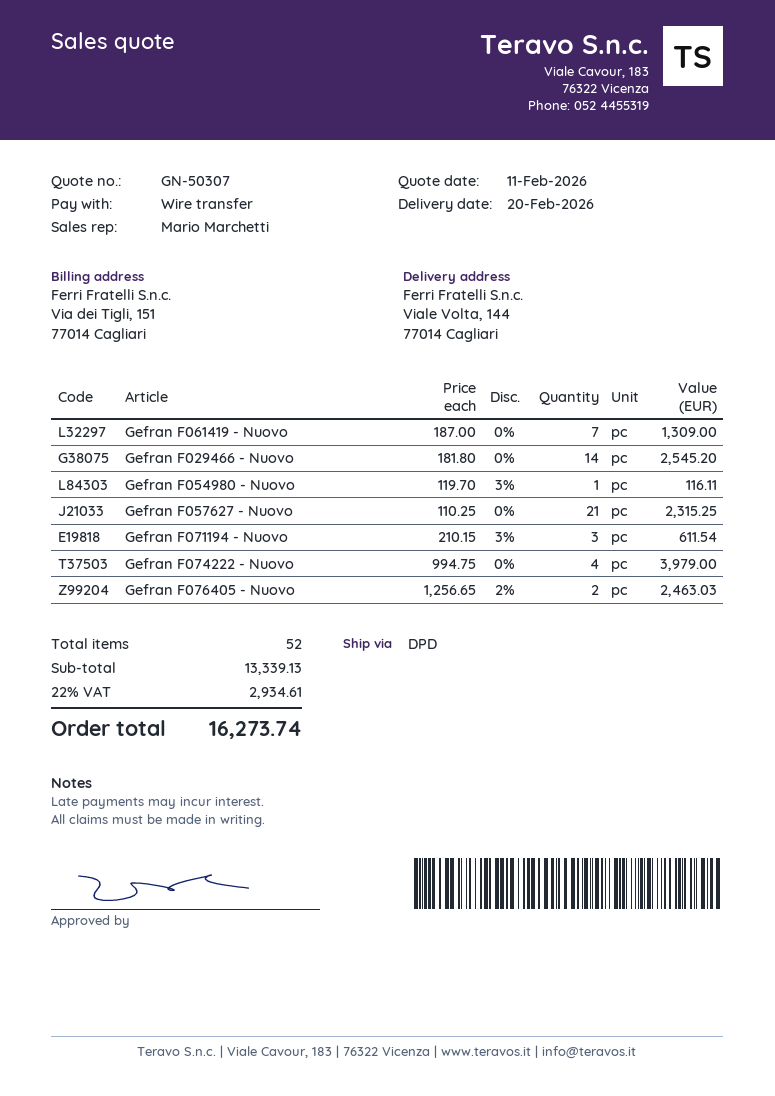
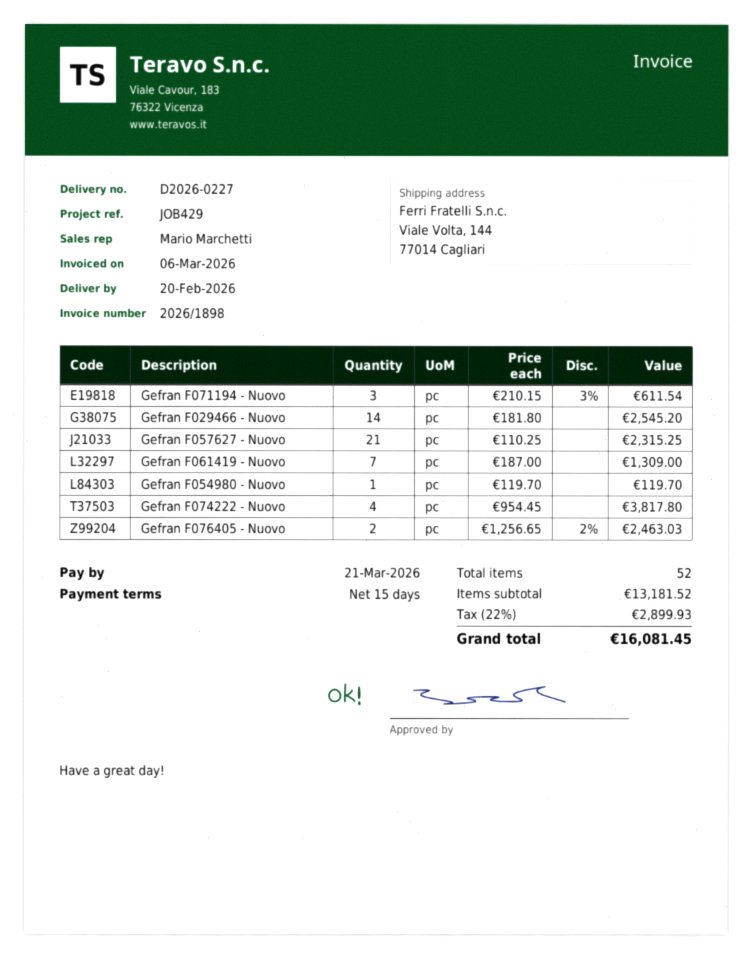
Gefran F054980 - Nuovo: 1 x 119.70 - 3% = 116.11 -> 1 x 119.70 = 119.70
Gefran F074222 - Nuovo: 4 x 994.75 = 3979.00 -> 4 x 954.45 = 3817.80
subtotal: 13339.13 -> 13181.52
tax: 22% = 2934.61 -> 22% = 2899.93
total: 16273.74 -> 16081.45

